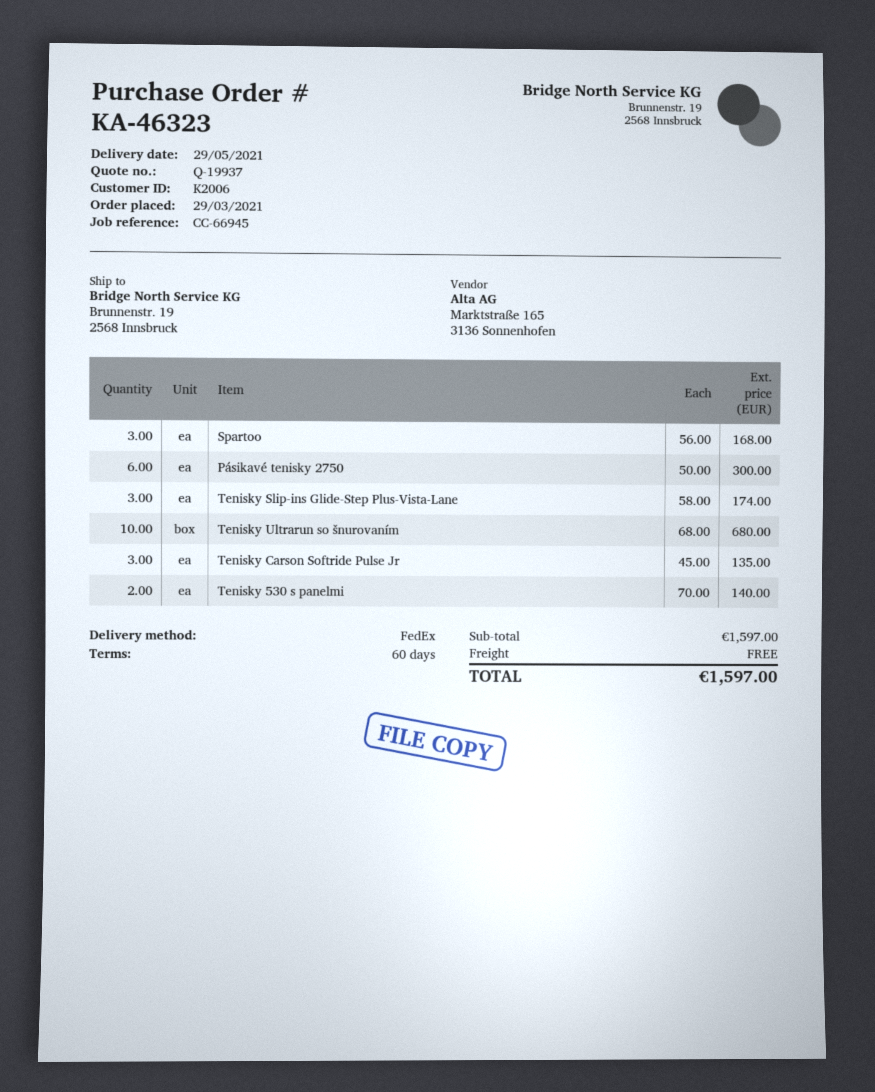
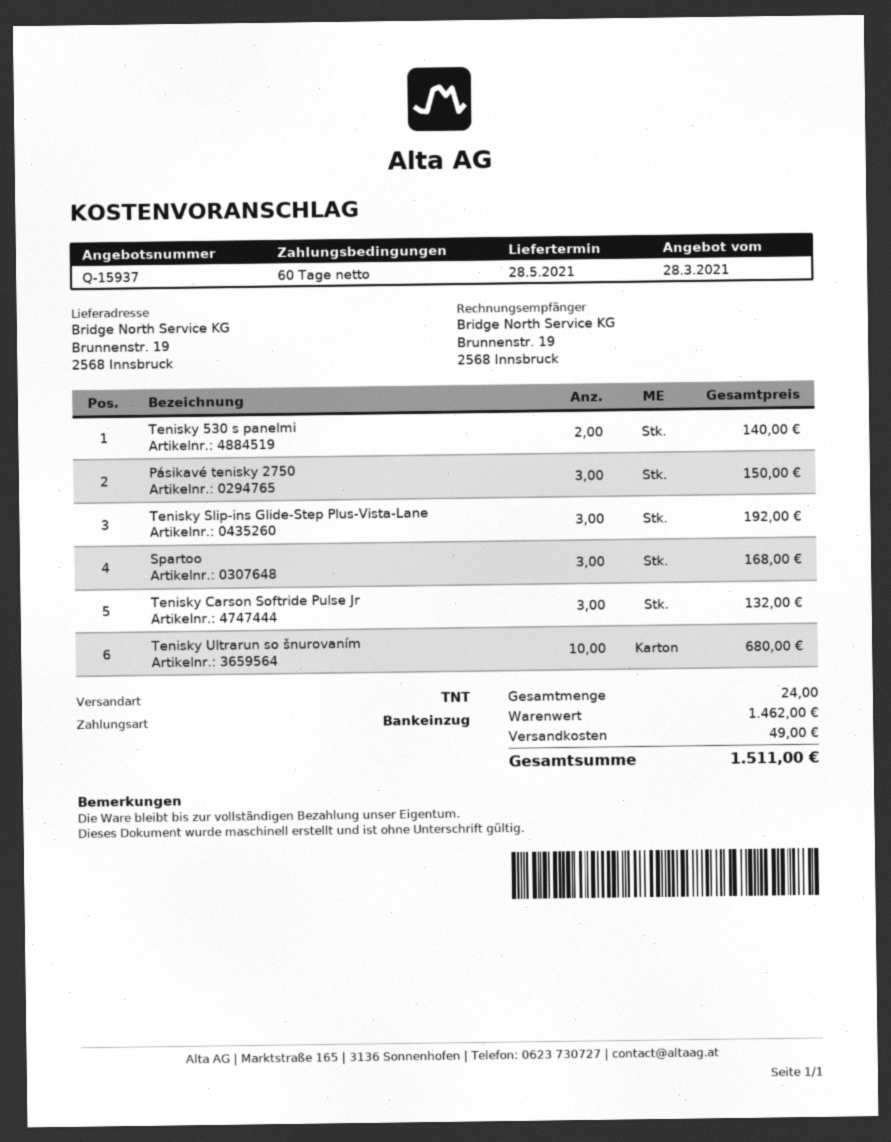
quote number: Q-19937 -> Q-15937
delivery date: 2021-05-29 -> 2021-05-28
shipping method: FedEx -> TNT
Pásikavé tenisky 2750: 6 for 300.00 -> 3 for 150.00
Tenisky Slip-ins Glide-Step Plus-Vista-Lane: 3 for 174.00 -> 3 for 192.00
Tenisky Carson Softride Pulse Jr: 3 for 135.00 -> 3 for 132.00
subtotal: 1597.00 -> 1462.00
shipping: 0.00 -> 49.00
total: 1597.00 -> 1511.00

